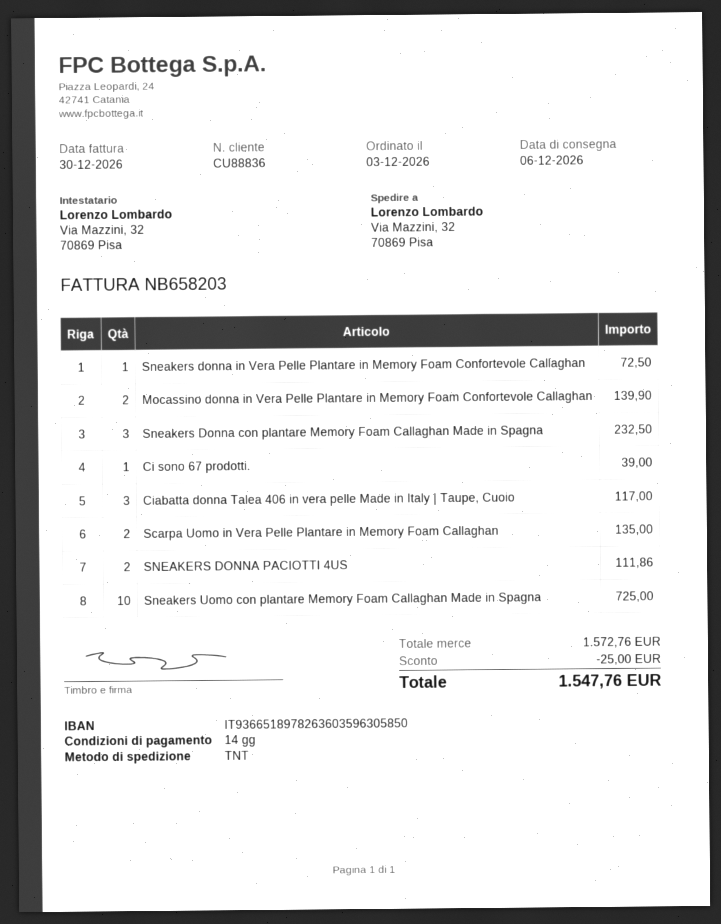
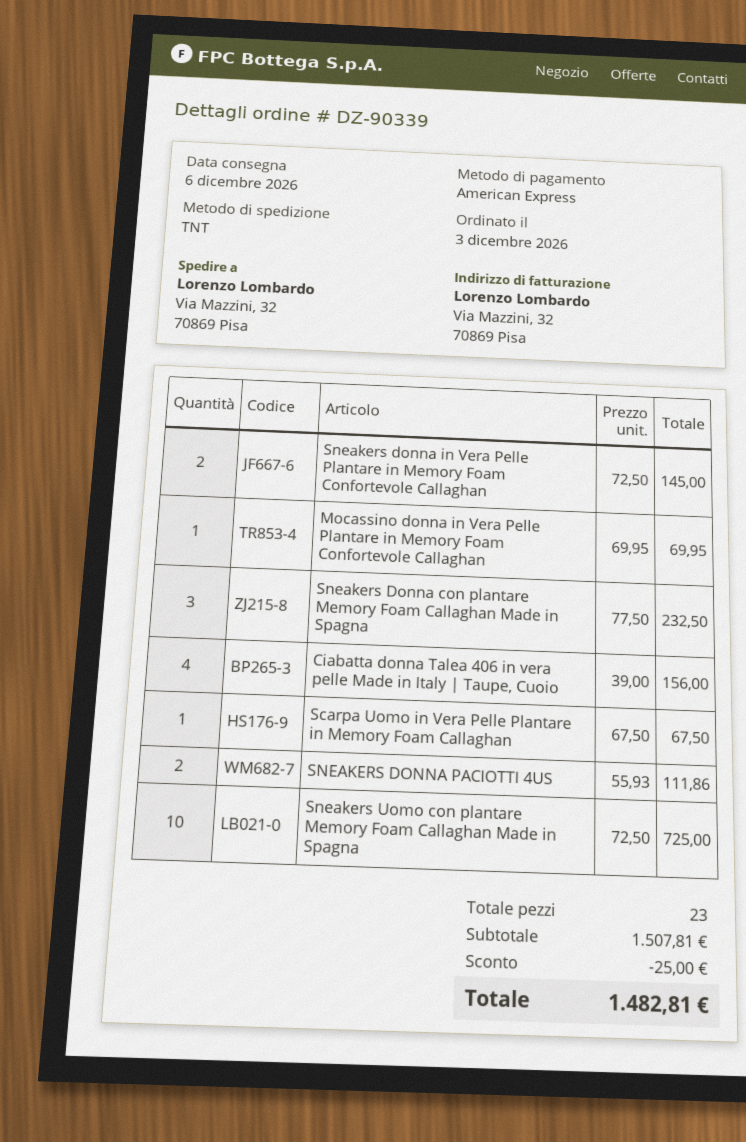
Sneakers donna in Vera Pelle Plantare in Memory Foam Confortevole Callaghan: 1 for 72.50 -> 2 for 145.00
Mocassino donna in Vera Pelle Plantare in Memory Foam Confortevole Callaghan: 2 for 139.90 -> 1 for 69.95
Ci sono 67 prodotti.: 1 for 39.00 -> none
Ciabatta donna Talea 406 in vera pelle Made in Italy | Taupe, Cuoio: 3 for 117.00 -> 4 for 156.00
Scarpa Uomo in Vera Pelle Plantare in Memory Foam Callaghan: 2 for 135.00 -> 1 for 67.50
subtotal: 1572.76 -> 1507.81
total: 1547.76 -> 1482.81

